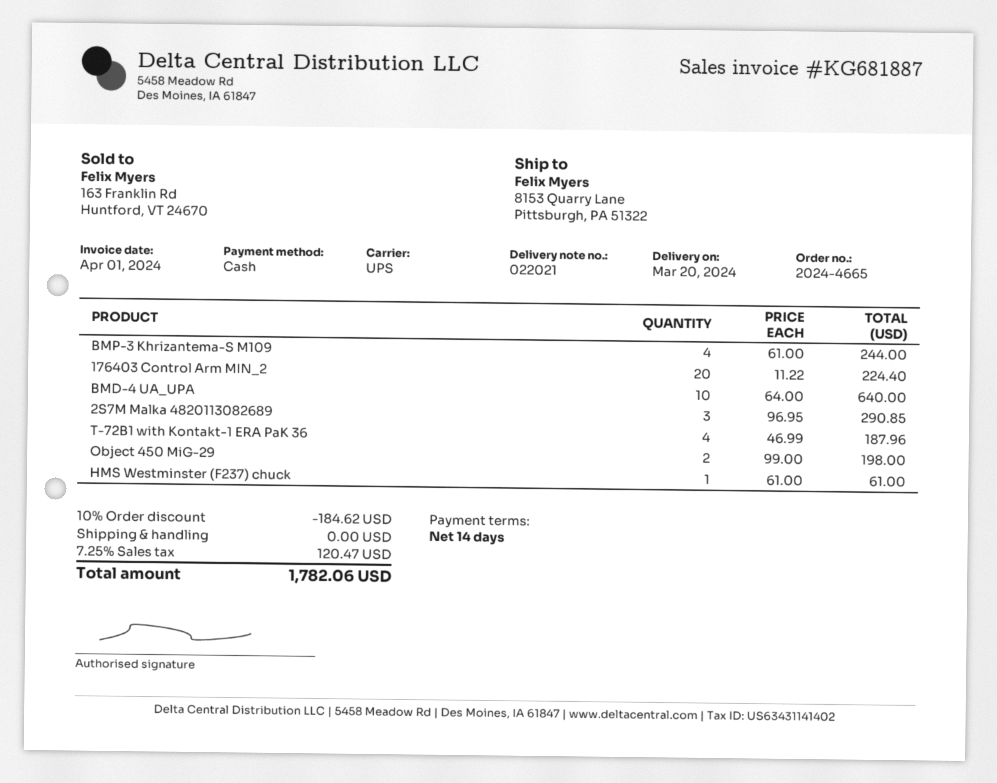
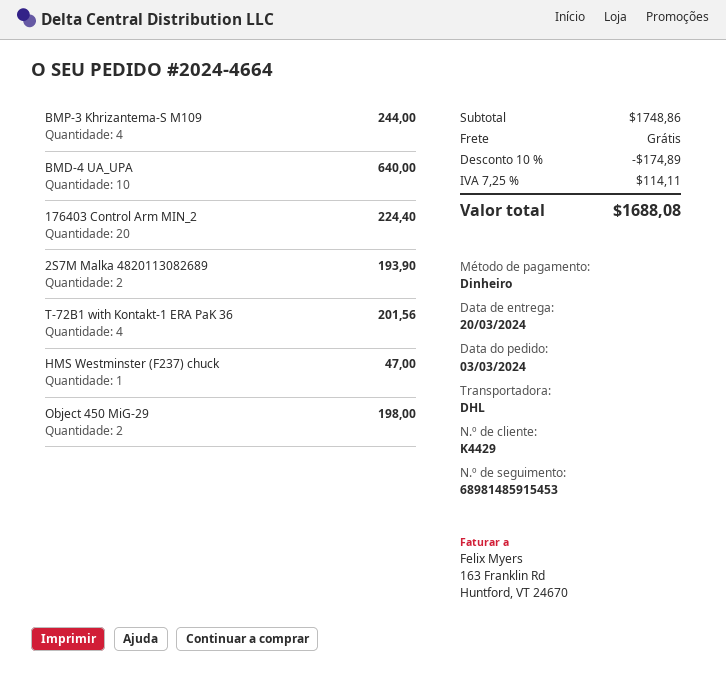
order number: 2024-4665 -> 2024-4664
shipping method: UPS -> DHL
2S7M Malka 4820113082689: 3 for 290.85 -> 2 for 193.90
T-72B1 with Kontakt-1 ERA PaK 36: 4 for 187.96 -> 4 for 201.56
HMS Westminster (F237) chuck: 1 for 61.00 -> 1 for 47.00
discount: 10% = 184.62 -> 10% = 174.89
tax: 7.25% = 120.47 -> 7.25% = 114.11
total: 1782.06 -> 1688.08

